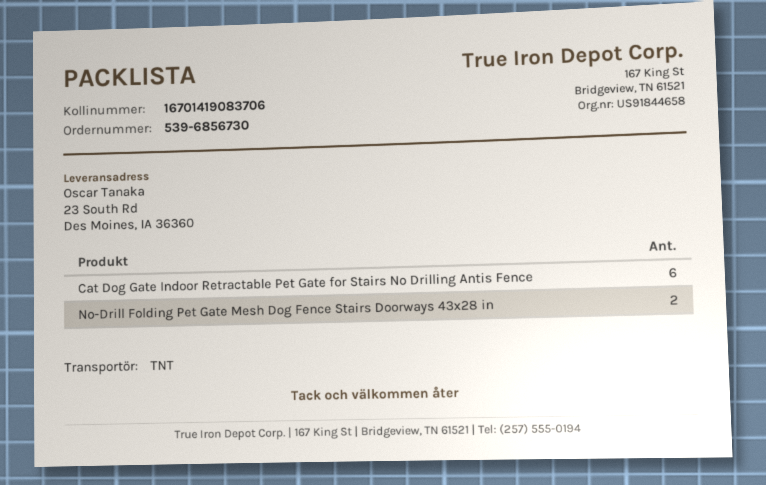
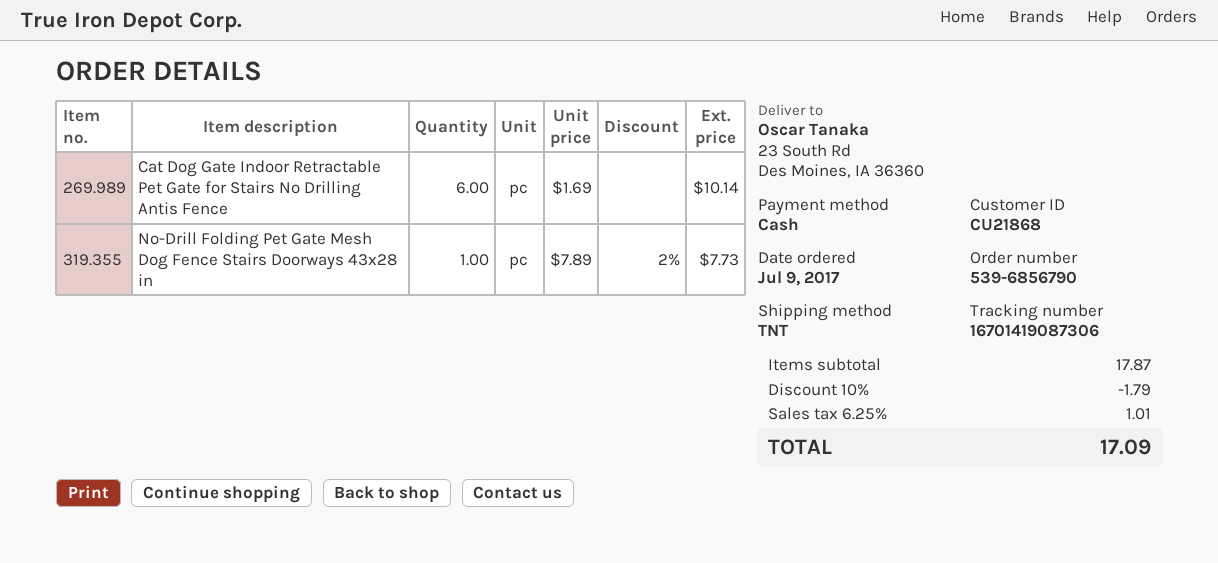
order number: 539-6856730 -> 539-6856790
tracking number: 16701419083706 -> 16701419087306
No-Drill Folding Pet Gate Mesh Dog Fence Stairs Doorways 43x28 in: 2 -> 1

